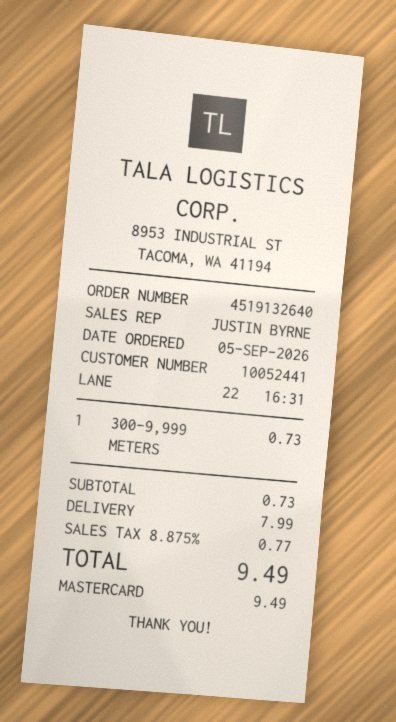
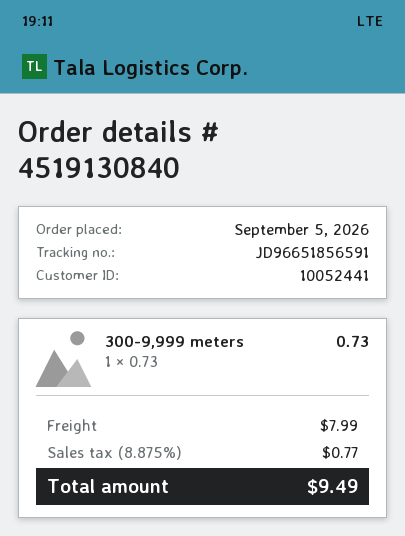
order number: 4519132640 -> 4519130840

